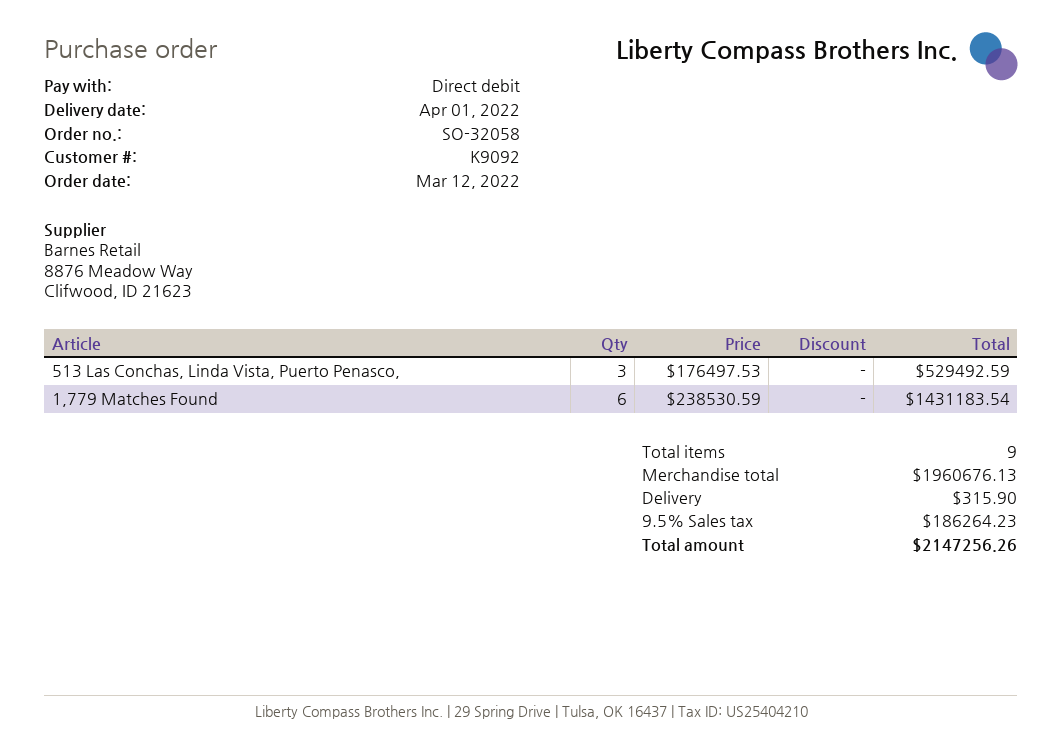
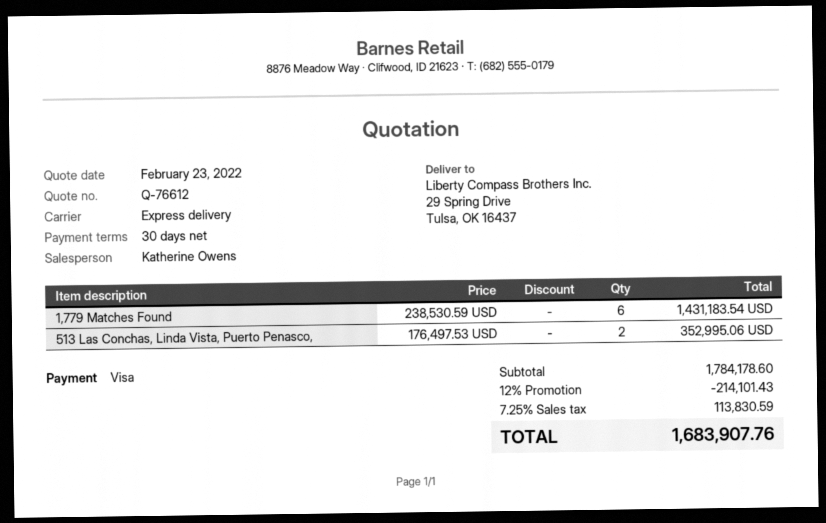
payment method: direct debit -> Visa
513 Las Conchas, Linda Vista, Puerto Penasco,: 3 x 176497.53 = 529492.59 -> 2 x 176497.53 = 352995.06
subtotal: 1960676.13 -> 1784178.60
discount: none -> 12% = 214101.43
shipping: 315.90 -> none
tax: 9.5% = 186264.23 -> 7.25% = 113830.59
total: 2147256.26 -> 1683907.76

